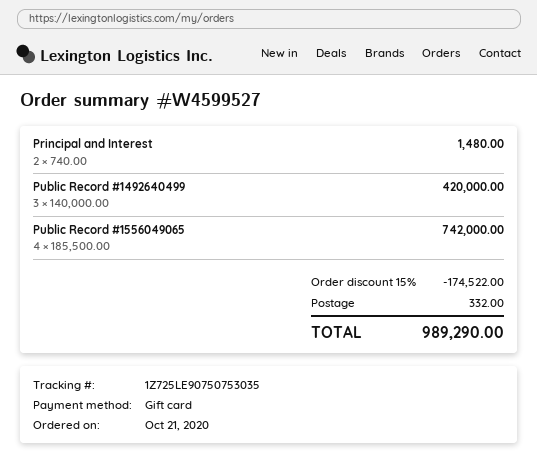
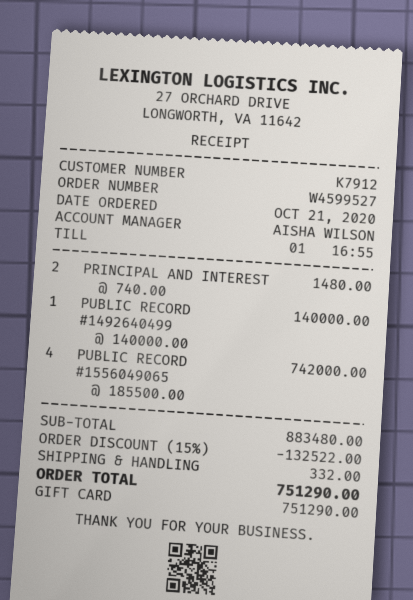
Public Record #1492640499: 3 x 140000.00 = 420000.00 -> 1 x 140000.00 = 140000.00
discount: 15% = 174522.00 -> 15% = 132522.00
total: 989290.00 -> 751290.00

